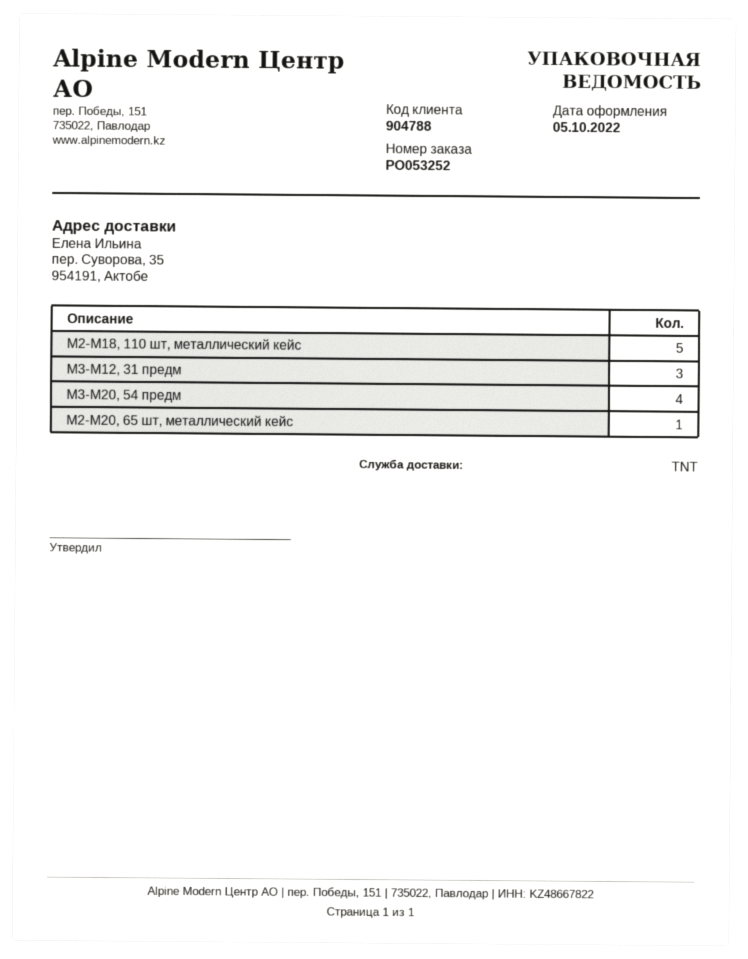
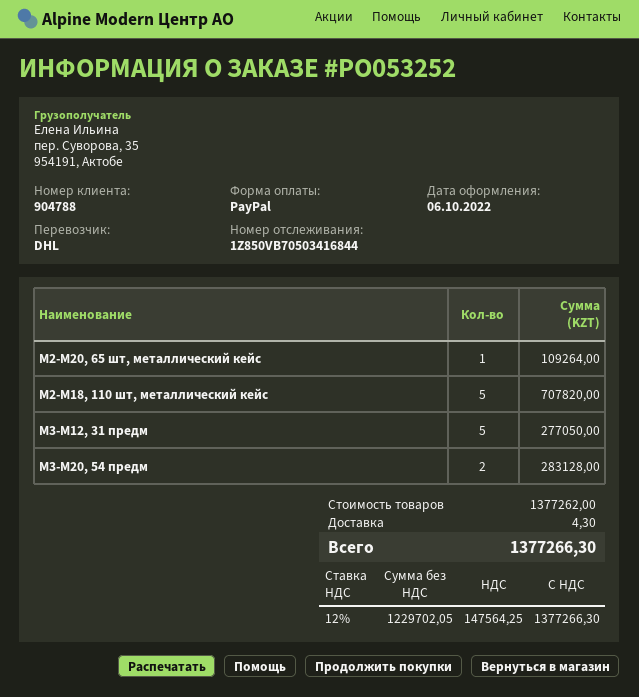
order date: 2022-10-05 -> 2022-10-06
shipping method: TNT -> DHL
M3-M12, 31 предм: 3 -> 5
M3-M20, 54 предм: 4 -> 2

